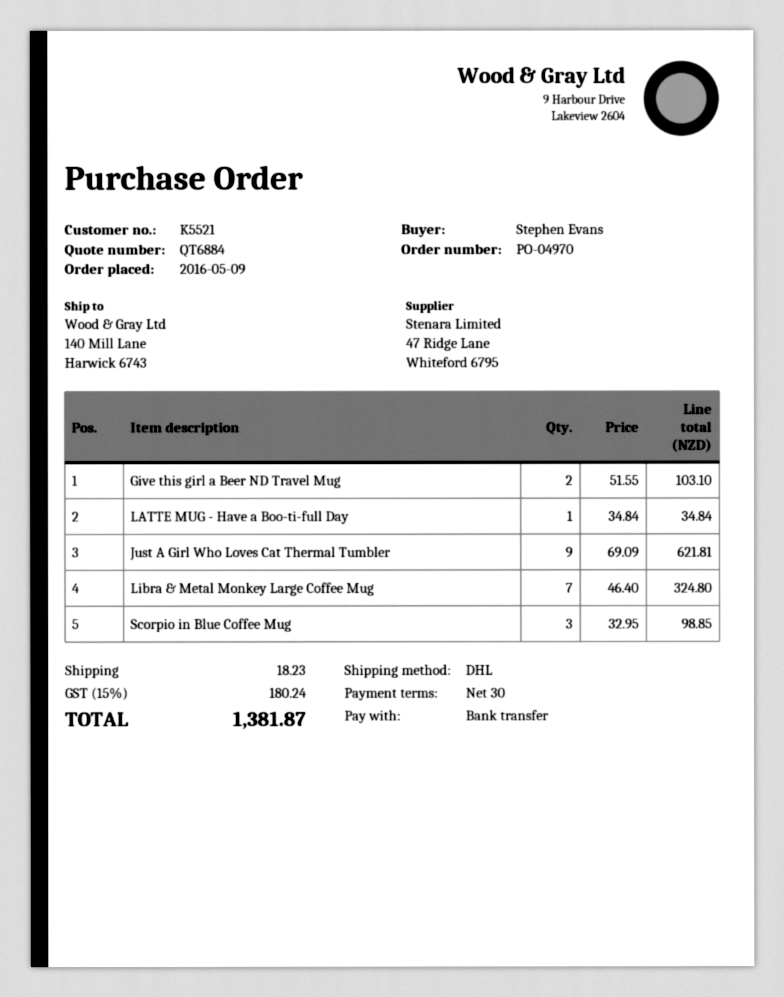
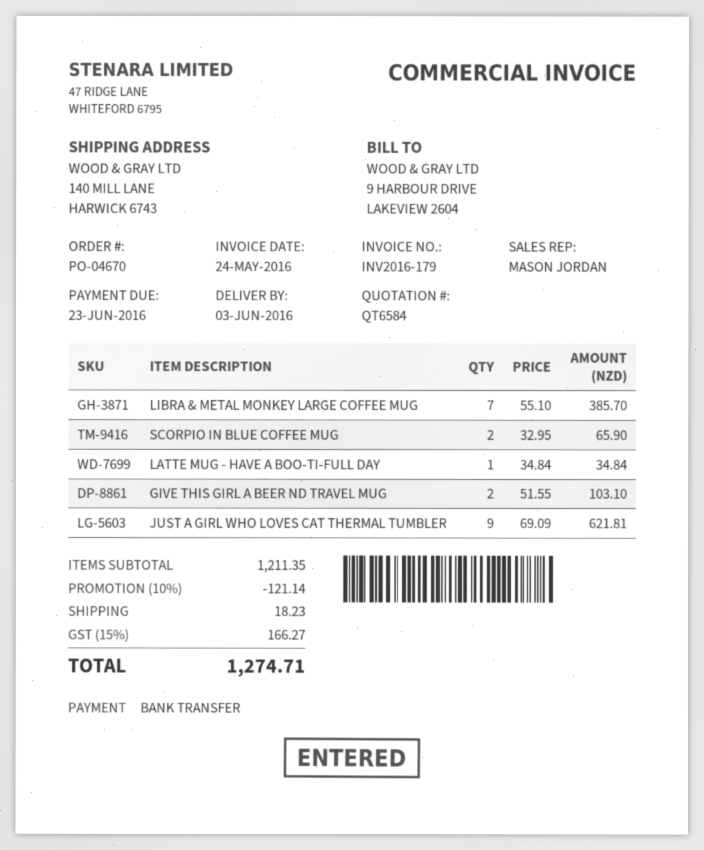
quote number: QT6884 -> QT6584
order number: PO-04970 -> PO-04670
Libra & Metal Monkey Large Coffee Mug: 7 x 46.40 = 324.80 -> 7 x 55.10 = 385.70
Scorpio in Blue Coffee Mug: 3 x 32.95 = 98.85 -> 2 x 32.95 = 65.90
discount: none -> 10% = 121.14
tax: 15% = 180.24 -> 15% = 166.27
total: 1381.87 -> 1274.71

